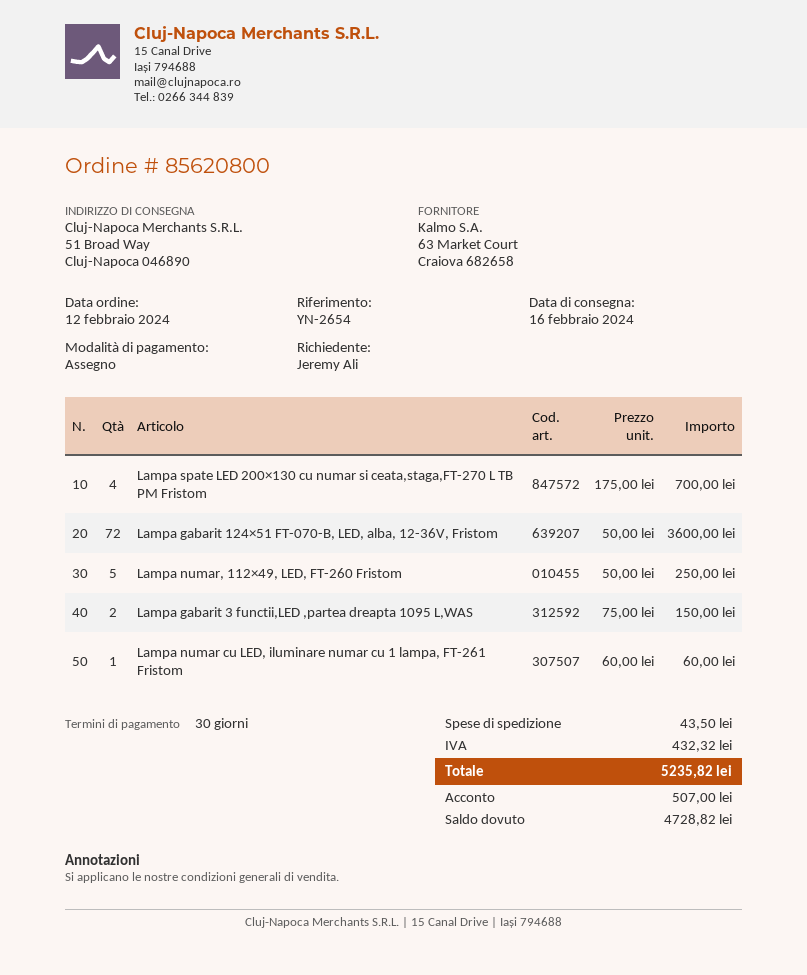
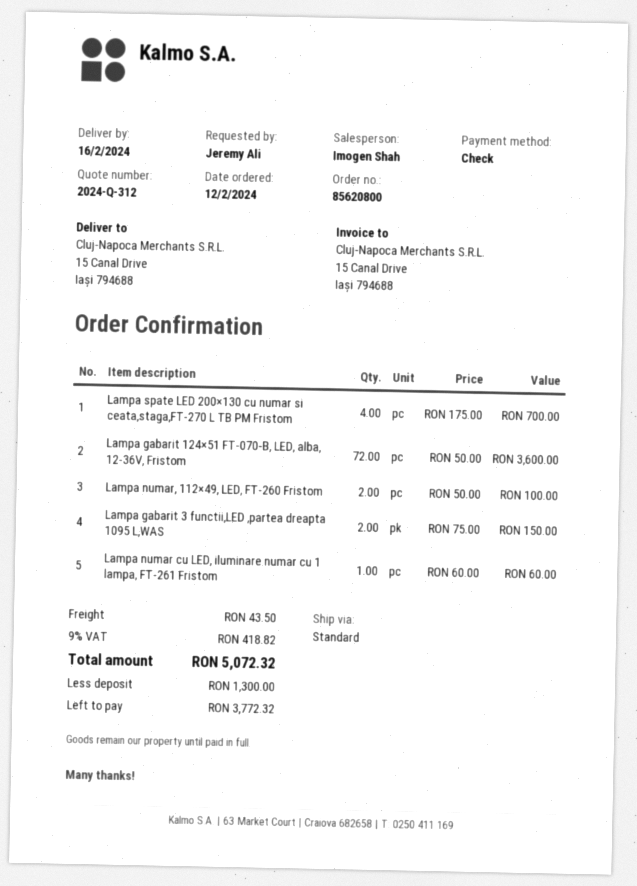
ship to: 51 Broad Way, Cluj-Napoca 046890 -> 15 Canal Drive, Iași 794688
Lampa numar, 112×49, LED, FT-260 Fristom: 5 x 50.00 = 250.00 -> 2 x 50.00 = 100.00
tax: 432.32 -> 418.82
total: 5235.82 -> 5072.32
deposit: 507.00 -> 1300.00
balance: 4728.82 -> 3772.32

